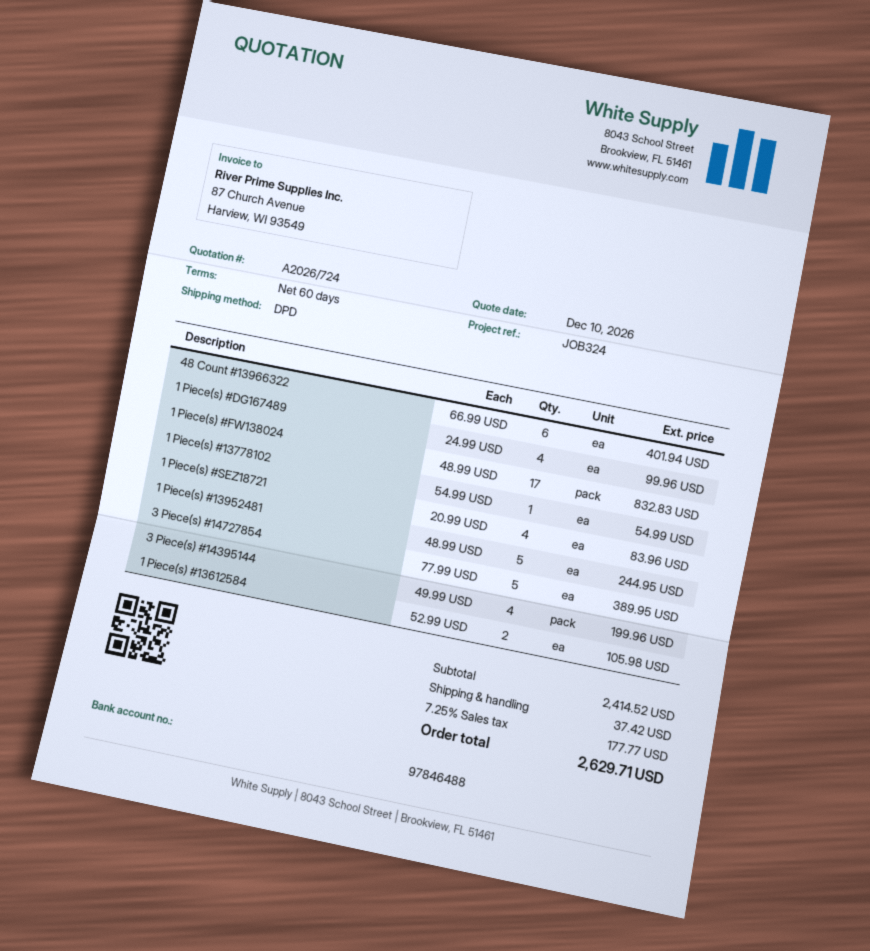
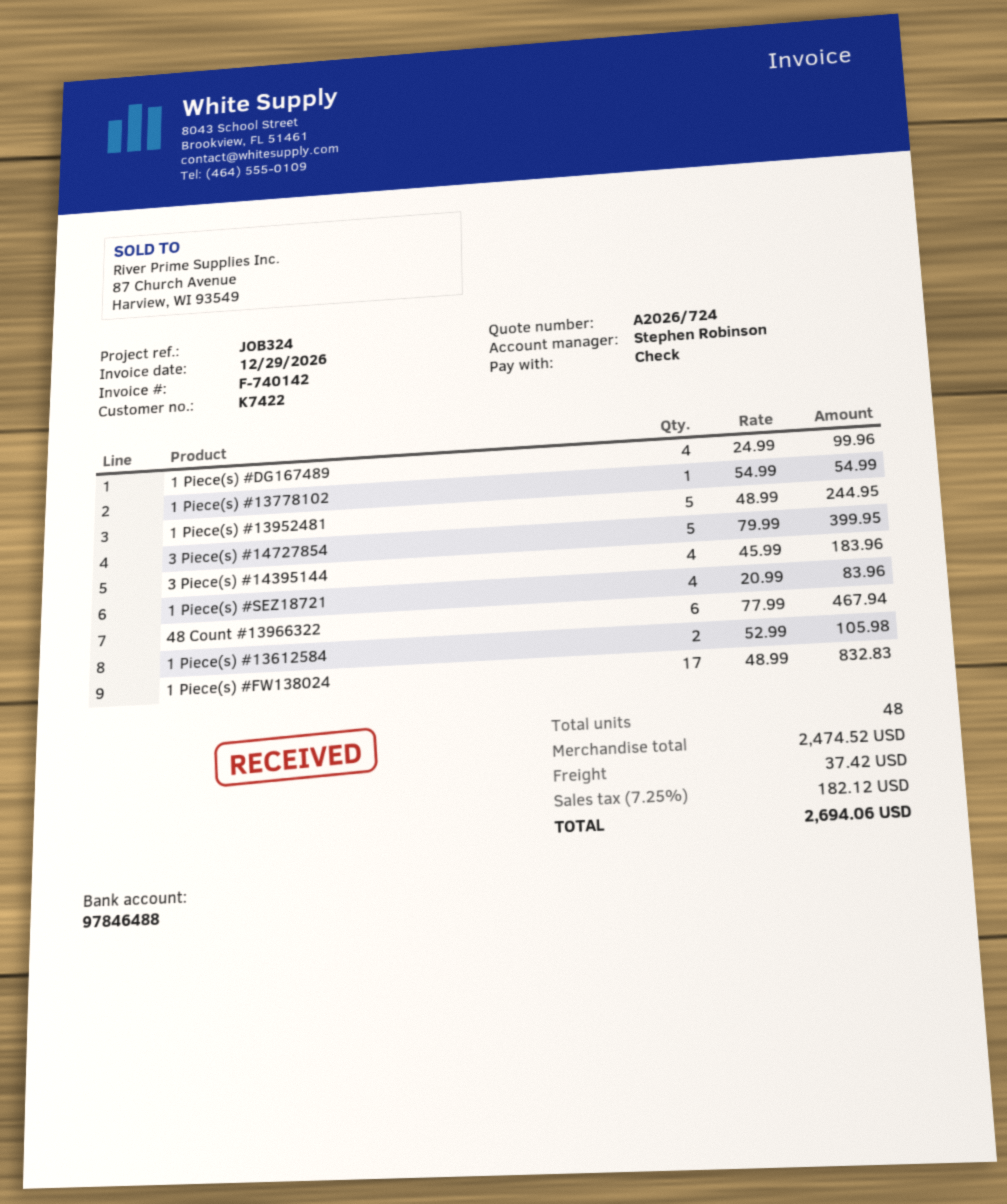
48 Count #13966322: 6 x 66.99 = 401.94 -> 6 x 77.99 = 467.94
3 Piece(s) #14727854: 5 x 77.99 = 389.95 -> 5 x 79.99 = 399.95
3 Piece(s) #14395144: 4 x 49.99 = 199.96 -> 4 x 45.99 = 183.96
subtotal: 2414.52 -> 2474.52
tax: 7.25% = 177.77 -> 7.25% = 182.12
total: 2629.71 -> 2694.06

